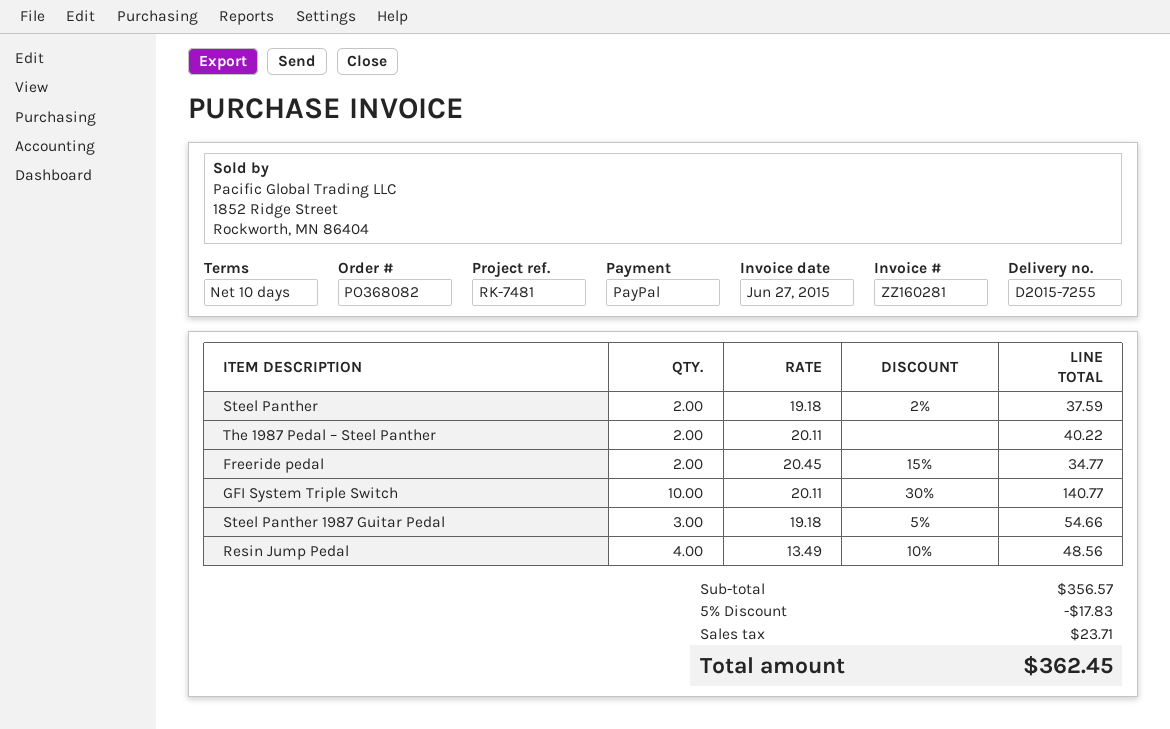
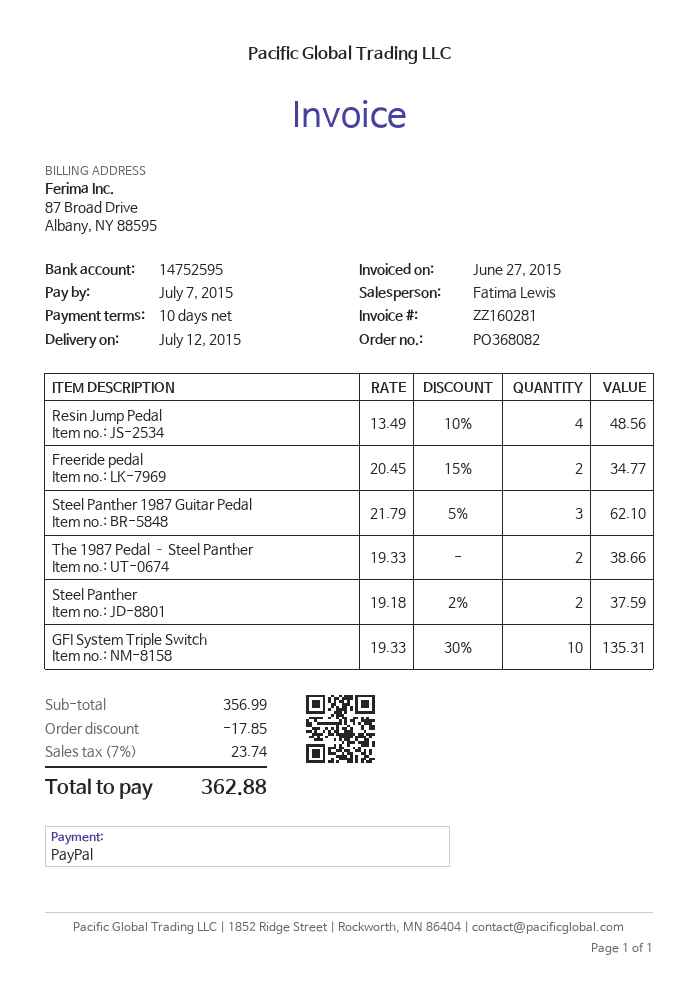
The 1987 Pedal – Steel Panther: 2 x 20.11 = 40.22 -> 2 x 19.33 = 38.66
GFI System Triple Switch: 10 x 20.11 - 30% = 140.77 -> 10 x 19.33 - 30% = 135.31
Steel Panther 1987 Guitar Pedal: 3 x 19.18 - 5% = 54.66 -> 3 x 21.79 - 5% = 62.10
subtotal: 356.57 -> 356.99
discount: 17.83 -> 17.85
tax: 23.71 -> 23.74
total: 362.45 -> 362.88

